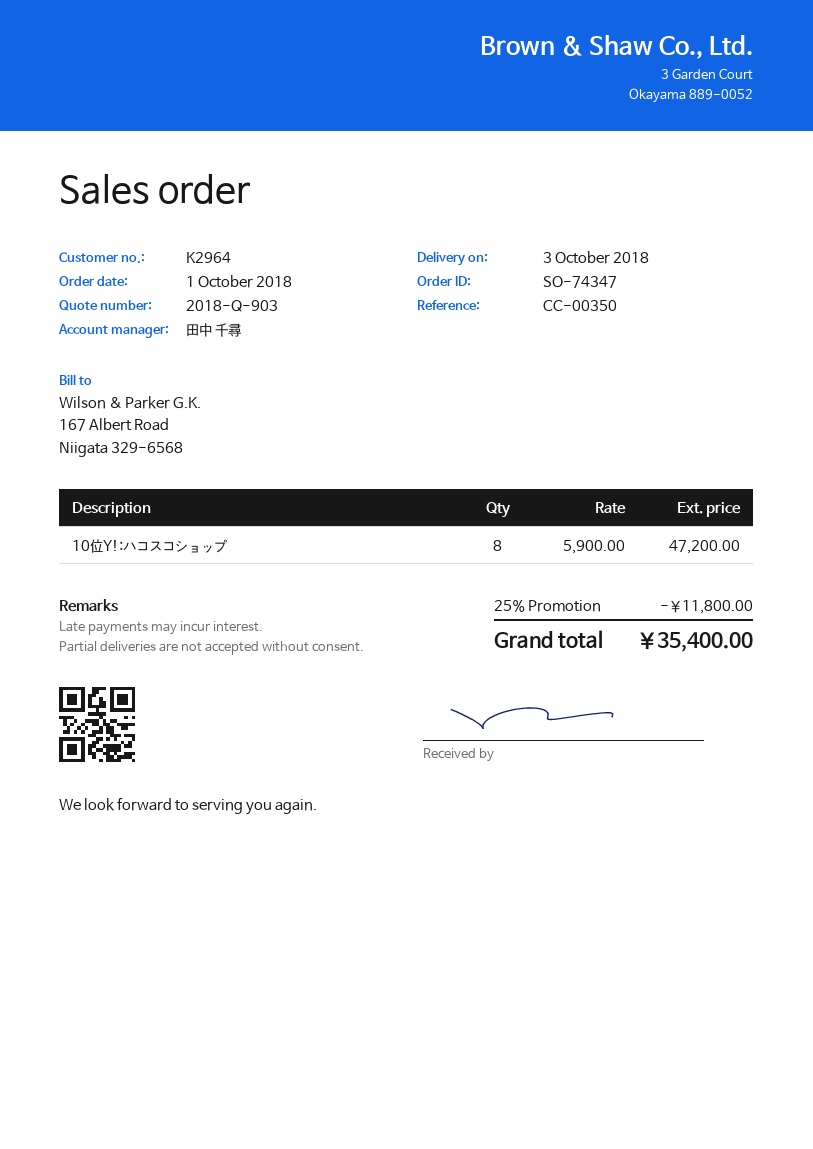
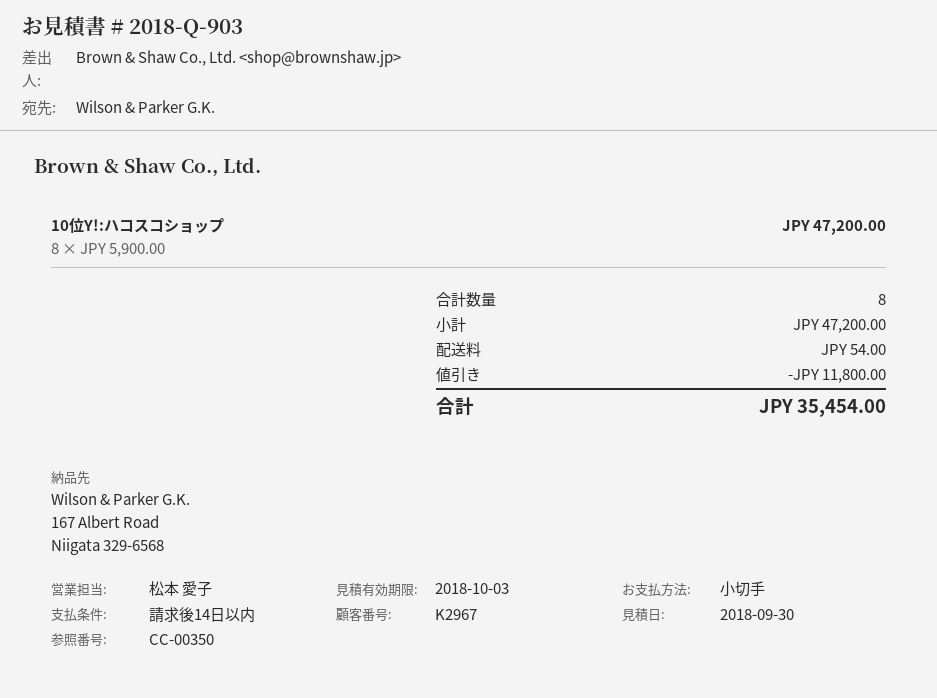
customer number: K2964 -> K2967
sales rep: 田中 千尋 -> 松本 愛子
shipping: none -> 54.00
total: 35400.00 -> 35454.00

